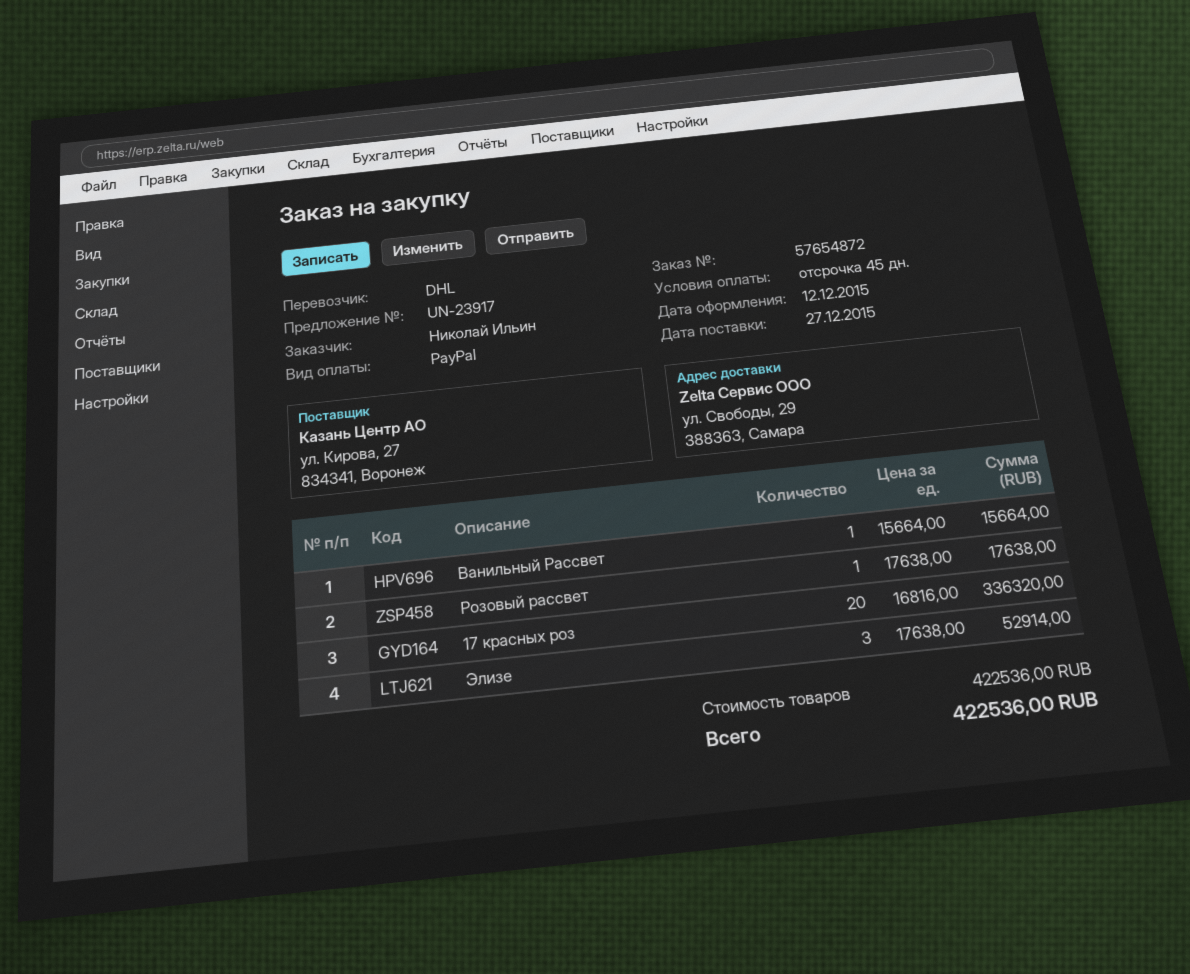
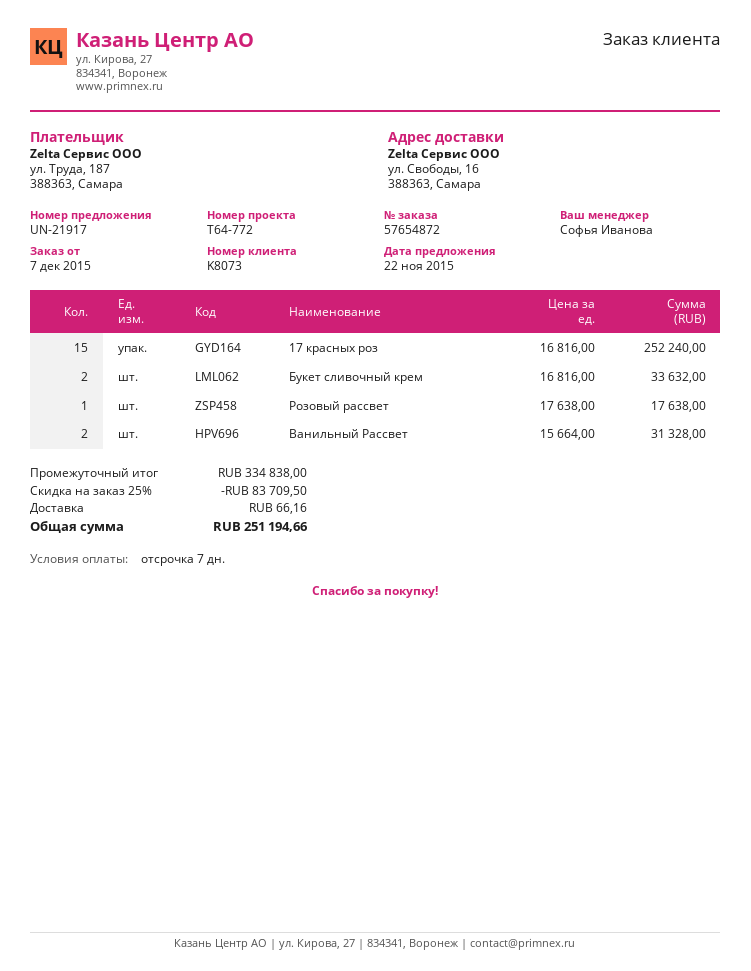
quote number: UN-23917 -> UN-21917
order date: 2015-12-12 -> 2015-12-07
payment terms: 45 days -> 7 days
ship to: ул. Свободы, 29, 388363, Самара -> ул. Свободы, 16, 388363, Самара
Ванильный Рассвет: 1 x 15664.00 = 15664.00 -> 2 x 15664.00 = 31328.00
17 красных роз: 20 x 16816.00 = 336320.00 -> 15 x 16816.00 = 252240.00
Элизе: 3 x 17638.00 = 52914.00 -> none
Букет сливочный крем: none -> 2 x 16816.00 = 33632.00
subtotal: 422536.00 -> 334838.00
discount: none -> 25% = 83709.50
shipping: none -> 66.16
total: 422536.00 -> 251194.66

